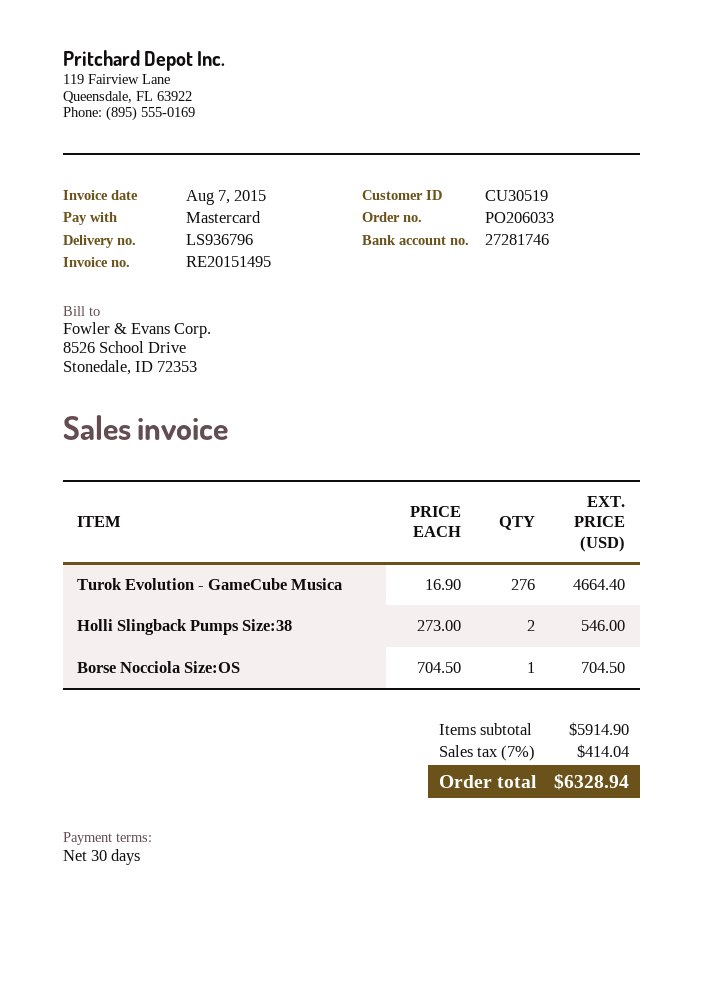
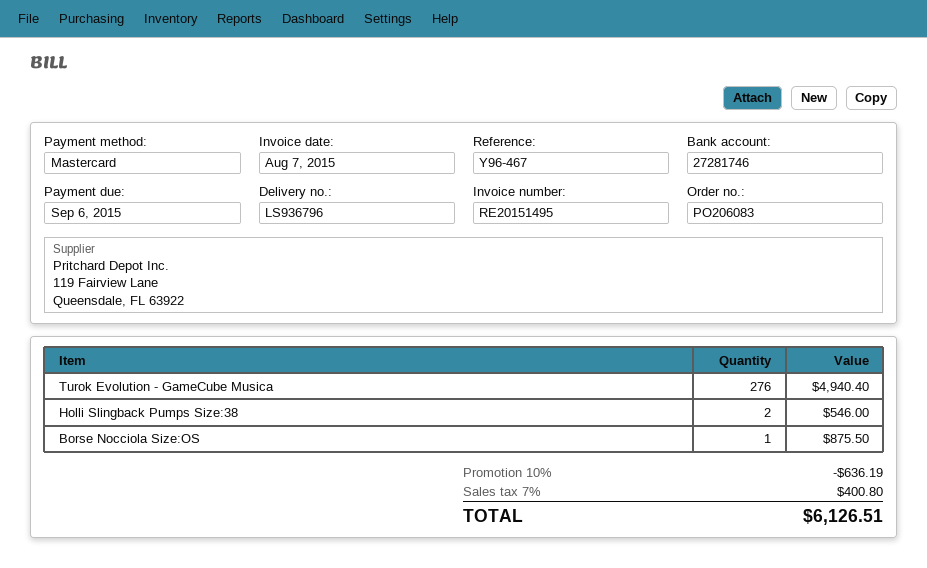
order number: PO206033 -> PO206083
Turok Evolution - GameCube Musica: 276 for 4664.40 -> 276 for 4940.40
Borse Nocciola Size:OS: 1 for 704.50 -> 1 for 875.50
discount: none -> 10% = 636.19
tax: 7% = 414.04 -> 7% = 400.80
total: 6328.94 -> 6126.51

